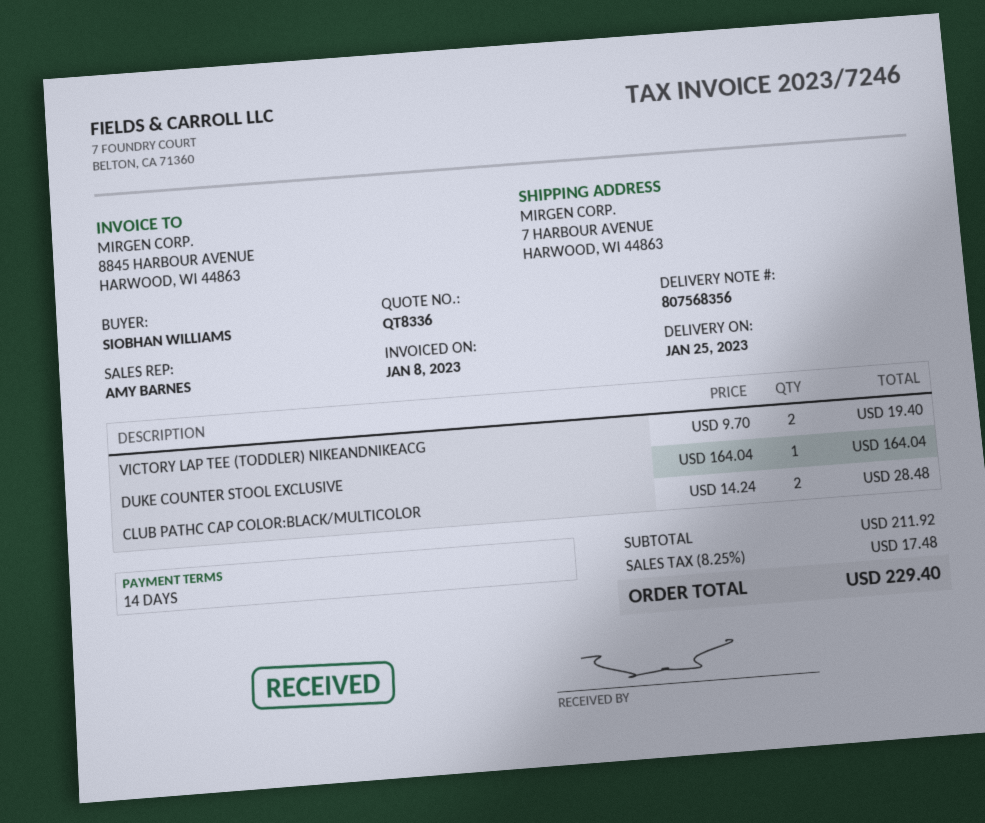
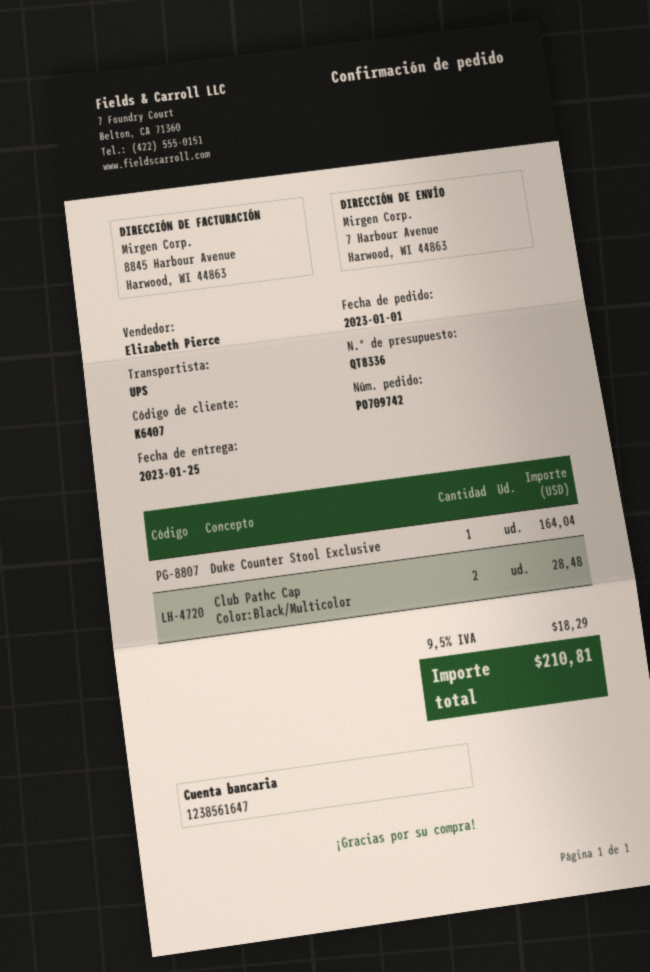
sales rep: AMY BARNES -> Elizabeth Pierce
VICTORY LAP TEE (TODDLER) NIKEANDNIKEACG: 2 for 19.40 -> none
tax: 8.25% = 17.48 -> 9.5% = 18.29
total: 229.40 -> 210.81

